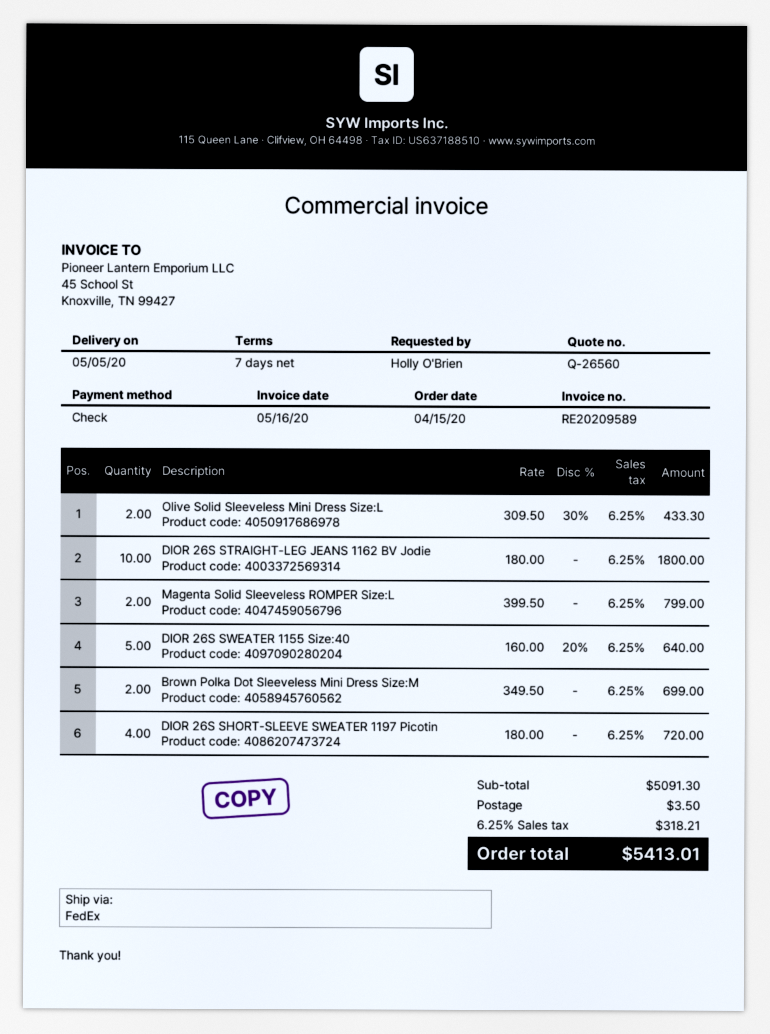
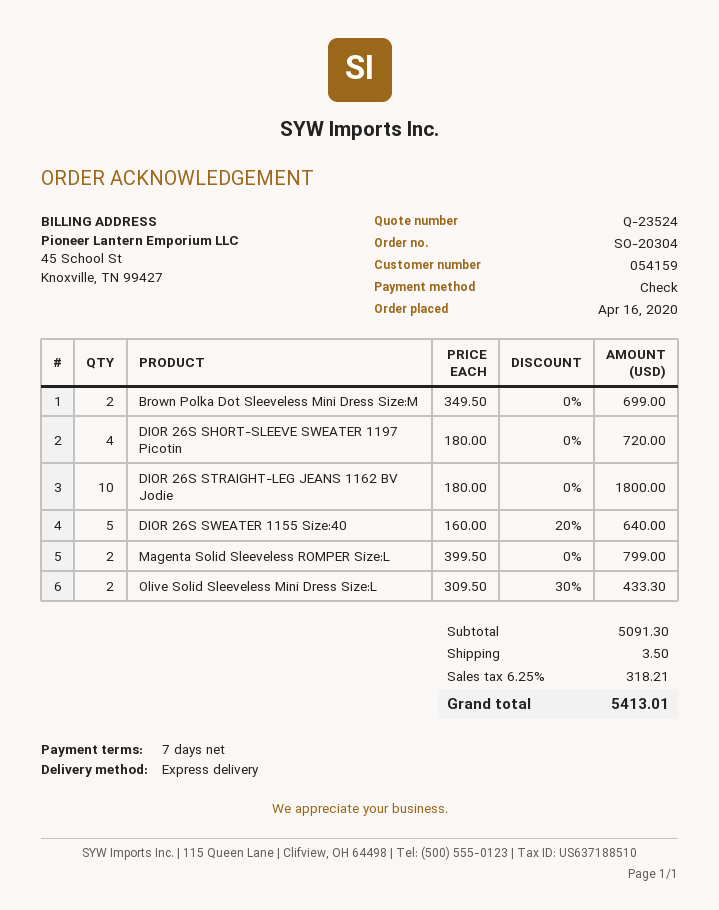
quote number: Q-26560 -> Q-23524
order date: 2020-04-15 -> 2020-04-16
shipping method: FedEx -> express

